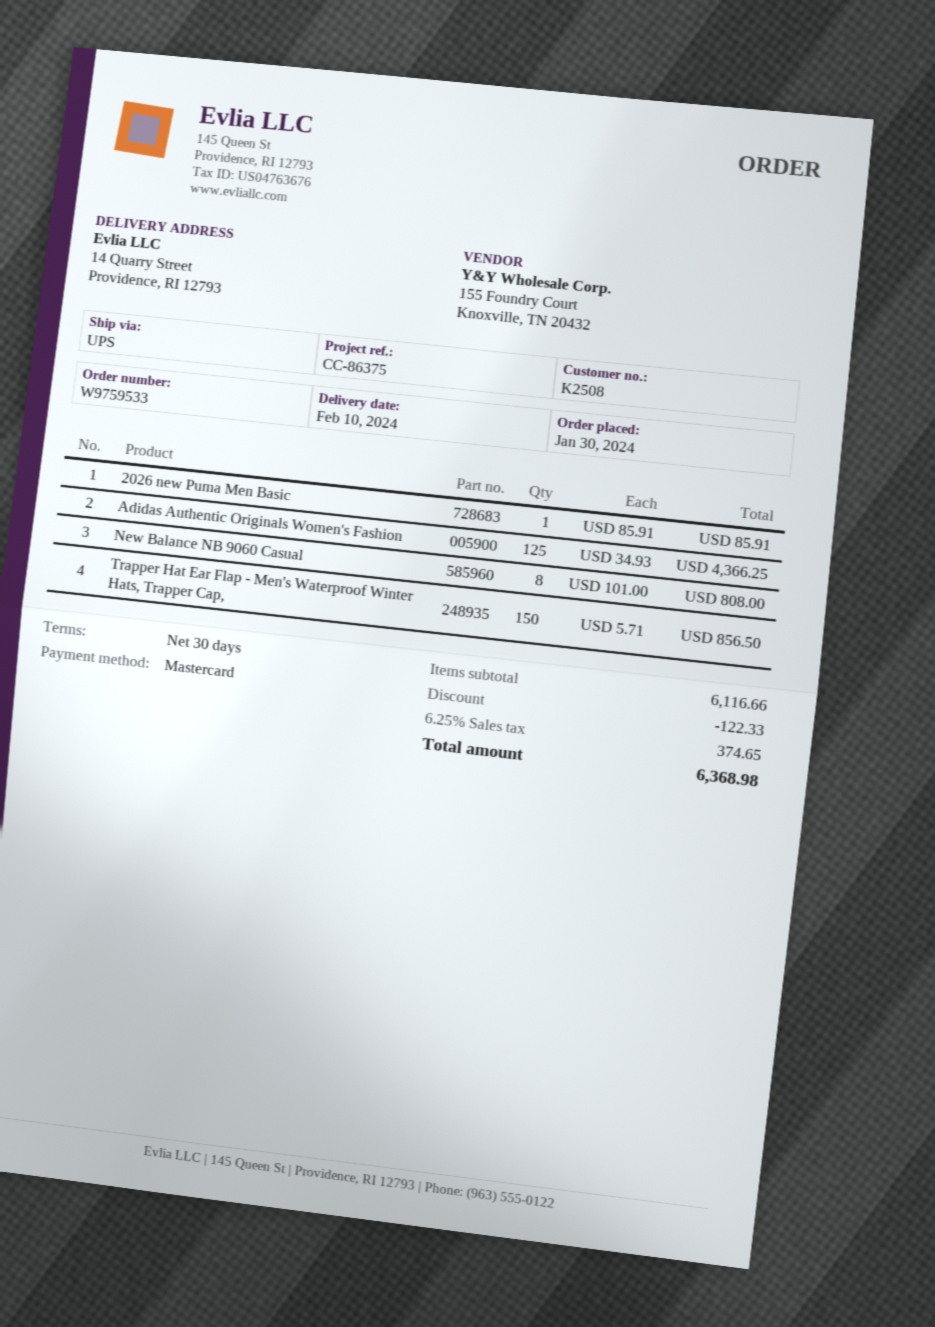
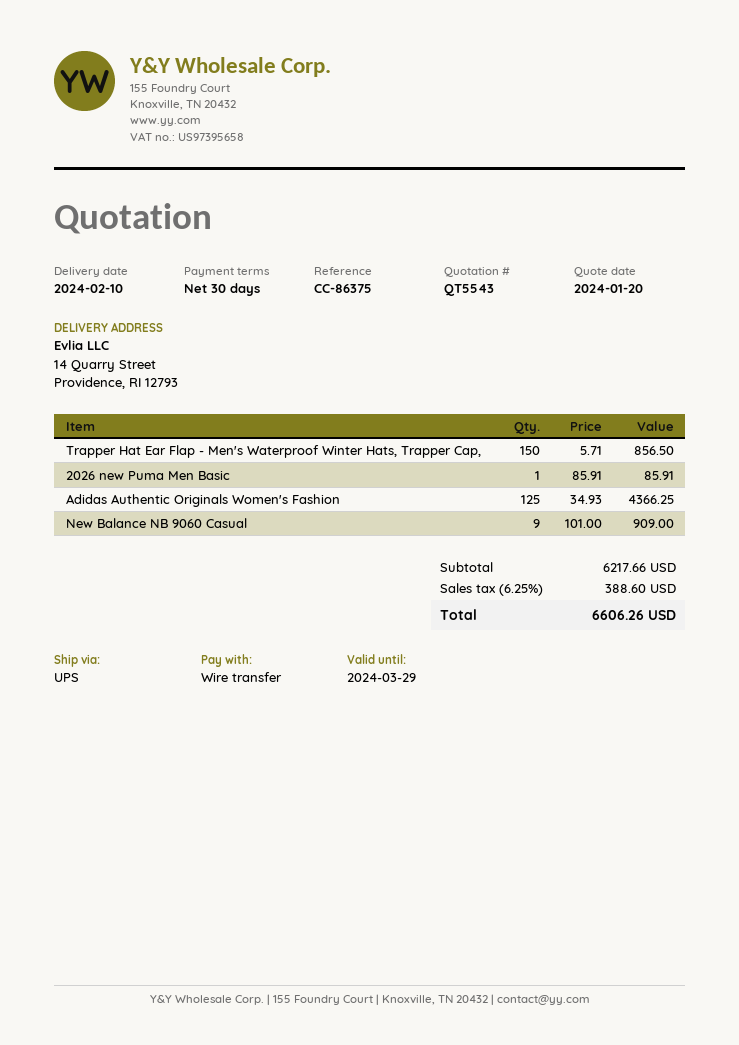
payment method: Mastercard -> bank transfer
New Balance NB 9060 Casual: 8 x 101.00 = 808.00 -> 9 x 101.00 = 909.00
subtotal: 6116.66 -> 6217.66
discount: 122.33 -> none
tax: 6.25% = 374.65 -> 6.25% = 388.60
total: 6368.98 -> 6606.26

